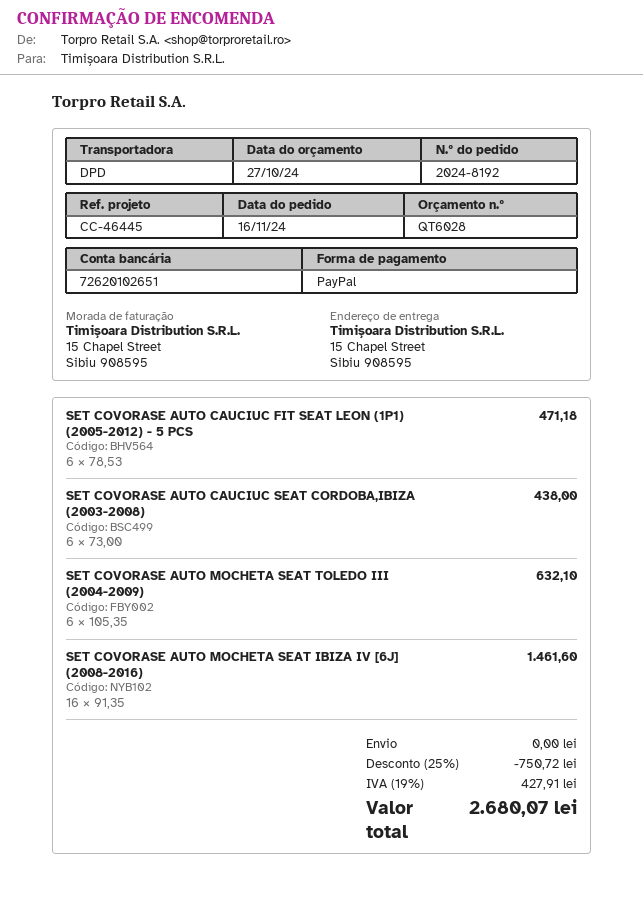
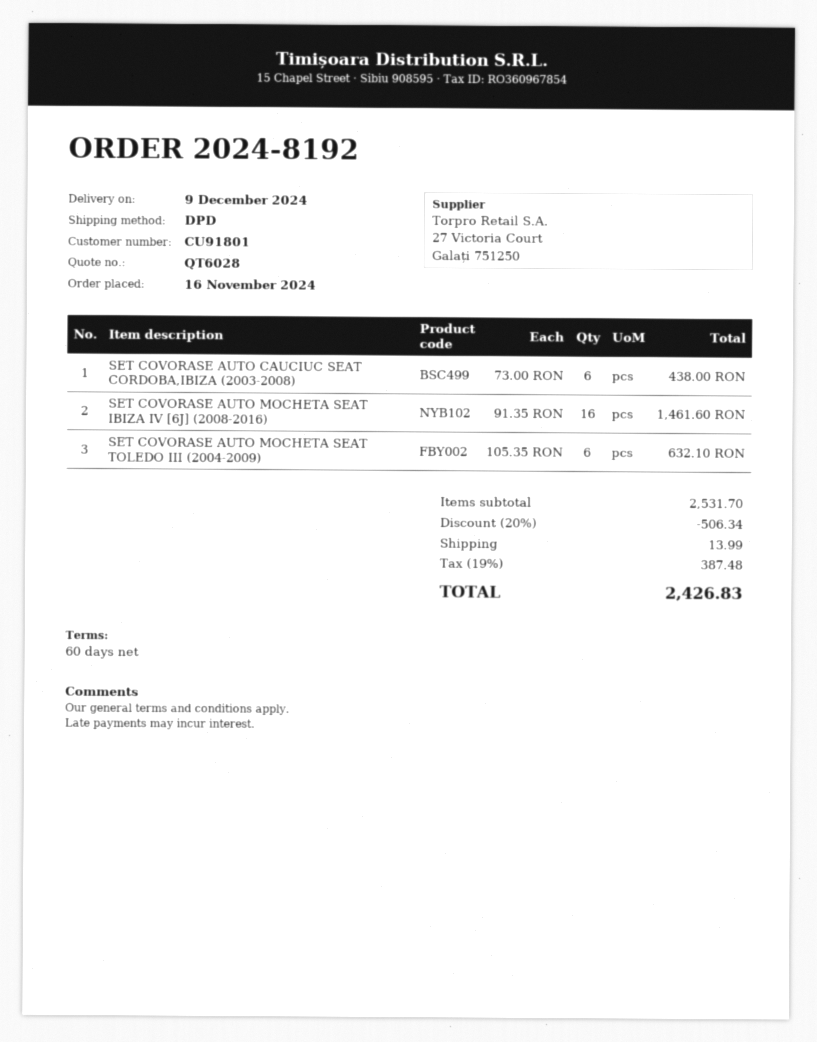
SET COVORASE AUTO CAUCIUC FIT SEAT LEON (1P1) (2005-2012) - 5 PCS: 6 x 78.53 = 471.18 -> none
discount: 25% = 750.72 -> 20% = 506.34
shipping: 0.00 -> 13.99
tax: 19% = 427.91 -> 19% = 387.48
total: 2680.07 -> 2426.83

